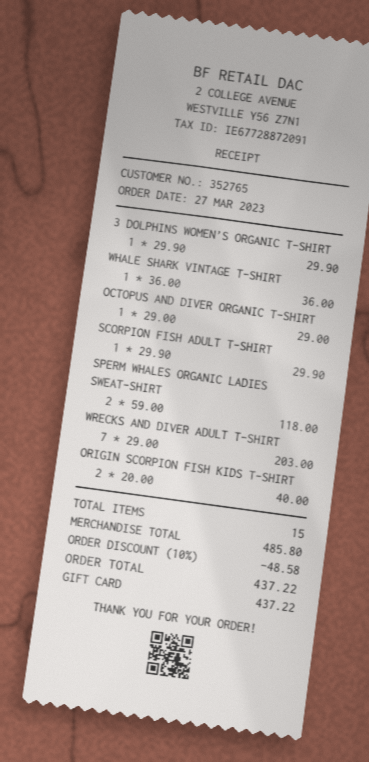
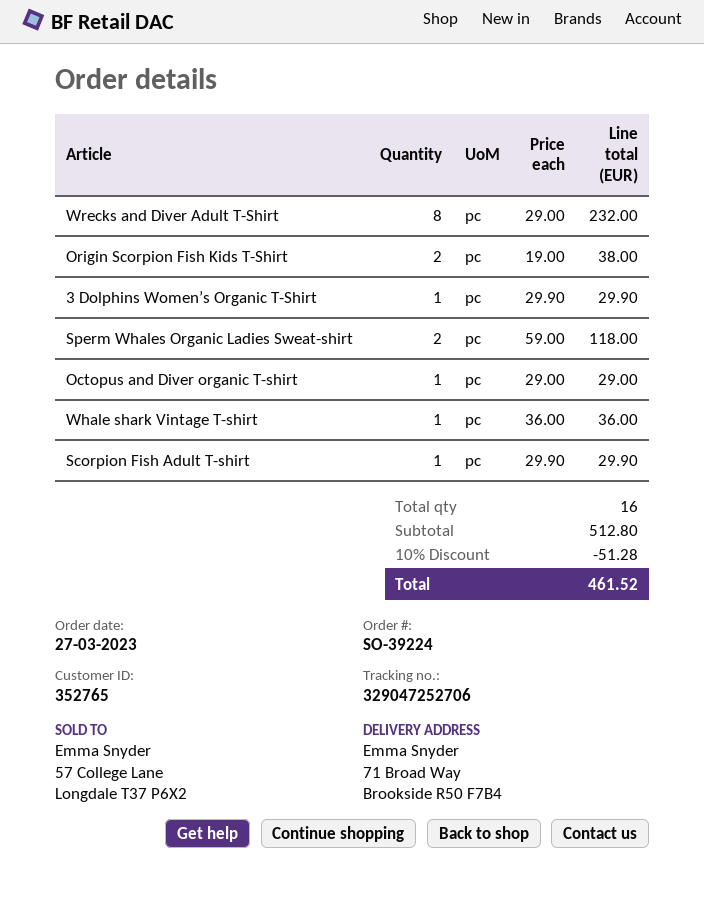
WRECKS AND DIVER ADULT T-SHIRT: 7 x 29.00 = 203.00 -> 8 x 29.00 = 232.00
ORIGIN SCORPION FISH KIDS T-SHIRT: 2 x 20.00 = 40.00 -> 2 x 19.00 = 38.00
total quantity: 15 -> 16
subtotal: 485.80 -> 512.80
discount: 10% = 48.58 -> 10% = 51.28
total: 437.22 -> 461.52

